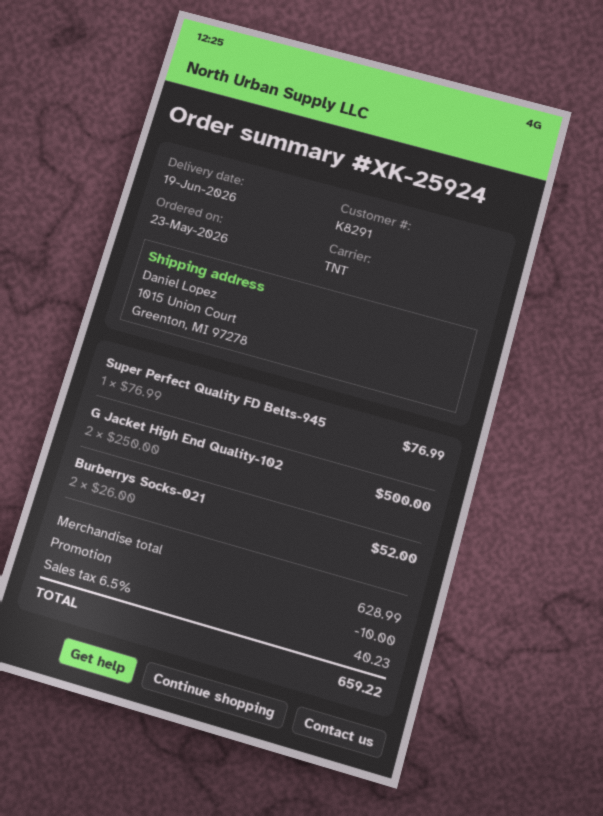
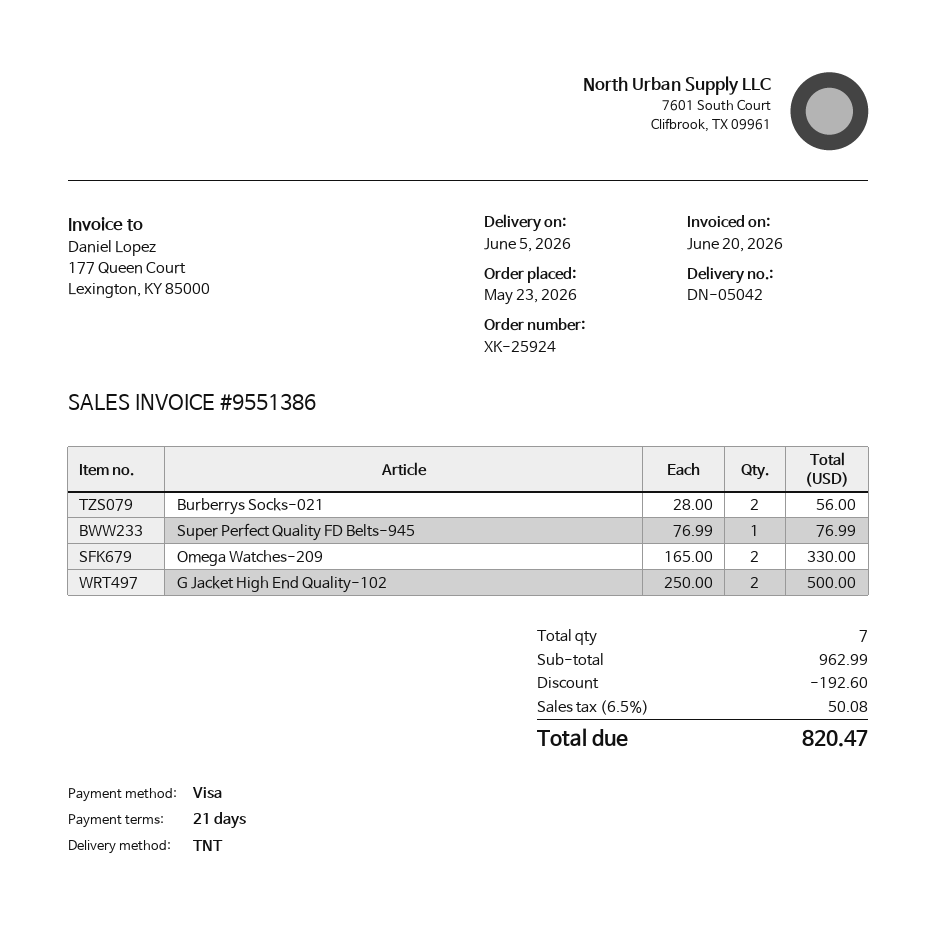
delivery date: 2026-06-19 -> 2026-06-05
Burberrys Socks-021: 2 x 26.00 = 52.00 -> 2 x 28.00 = 56.00
Omega Watches-209: none -> 2 x 165.00 = 330.00
subtotal: 628.99 -> 962.99
discount: 10.00 -> 192.60
tax: 6.5% = 40.23 -> 6.5% = 50.08
total: 659.22 -> 820.47

